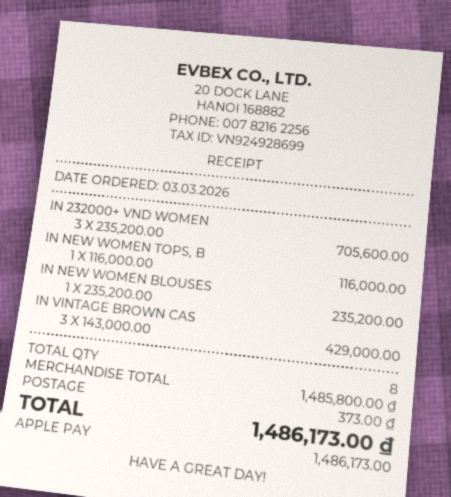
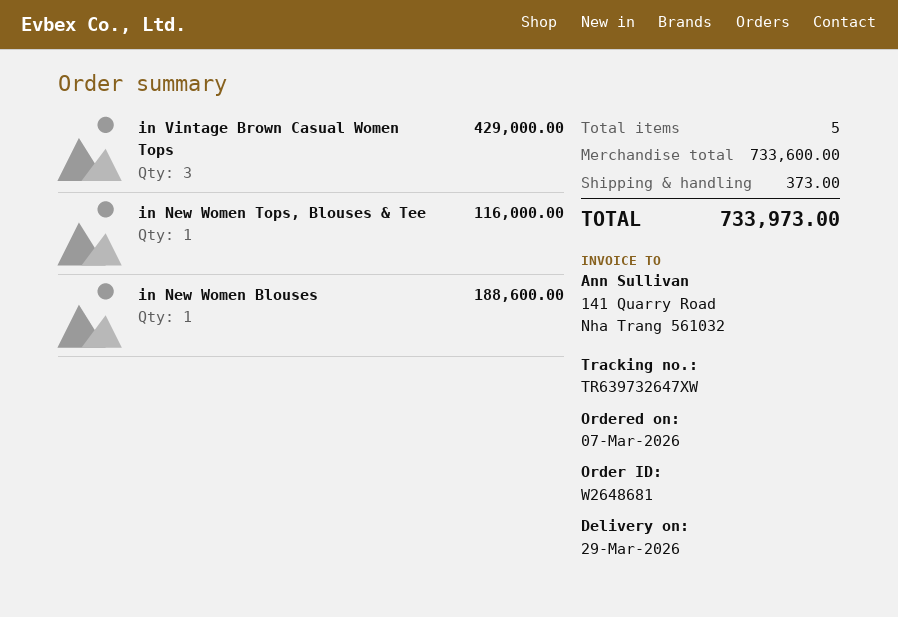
order date: 2026-03-03 -> 2026-03-07
IN 232000+ VND WOMEN: 3 for 705600.00 -> none
IN NEW WOMEN BLOUSES: 1 for 235200.00 -> 1 for 188600.00
total quantity: 8 -> 5
subtotal: 1485800.00 -> 733600.00
total: 1486173.00 -> 733973.00

